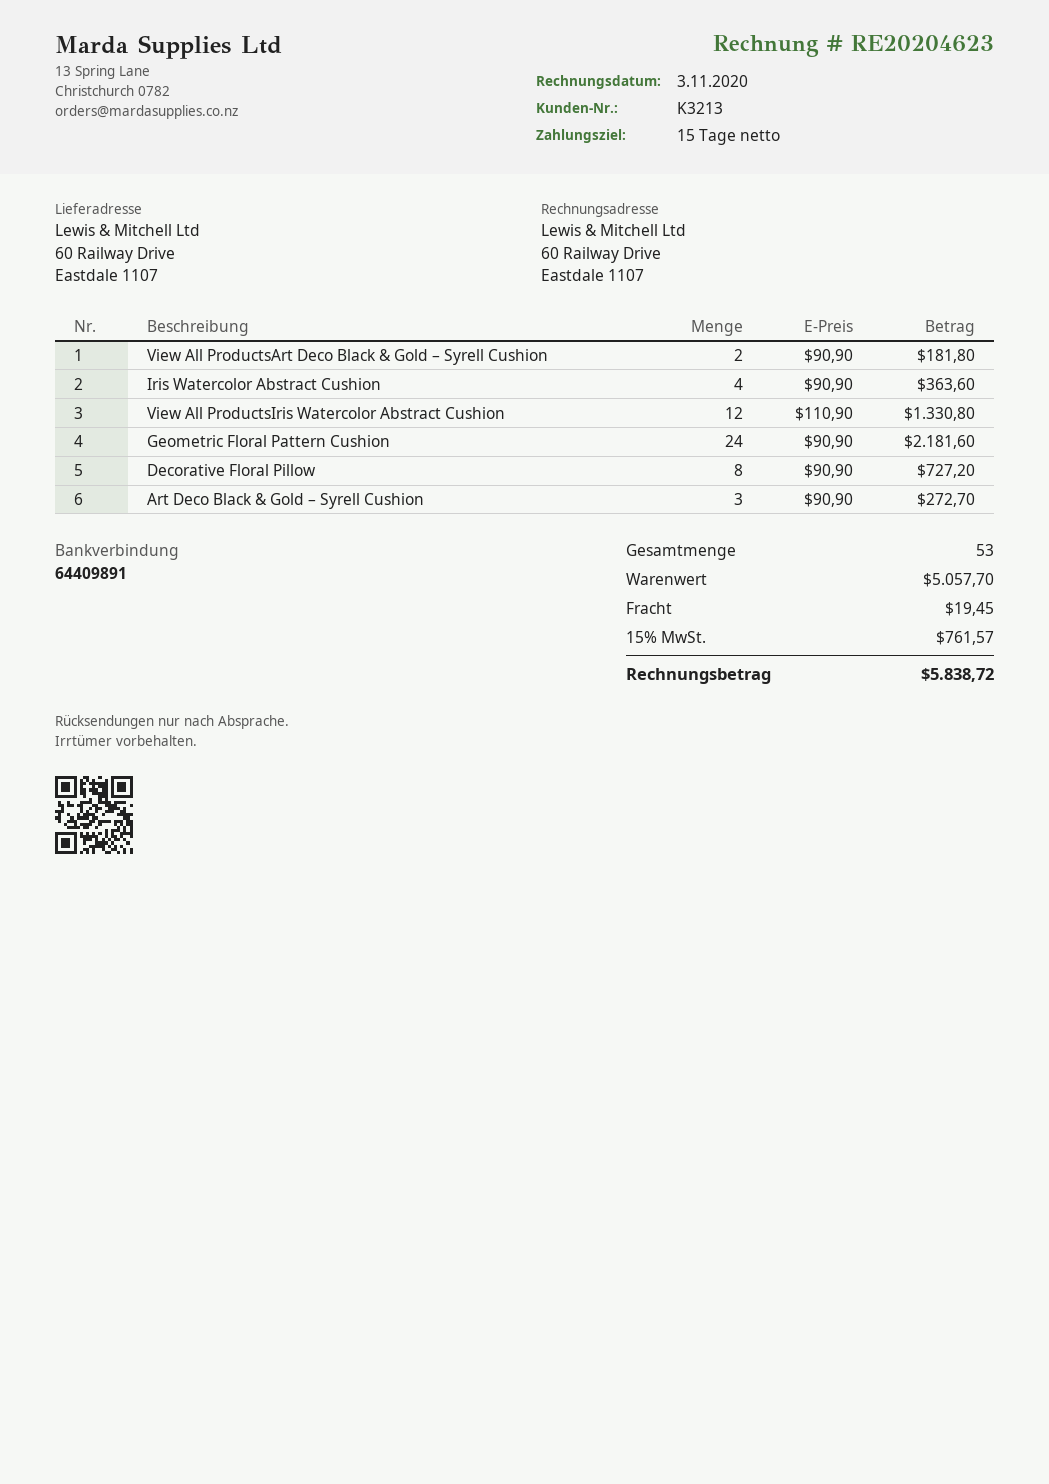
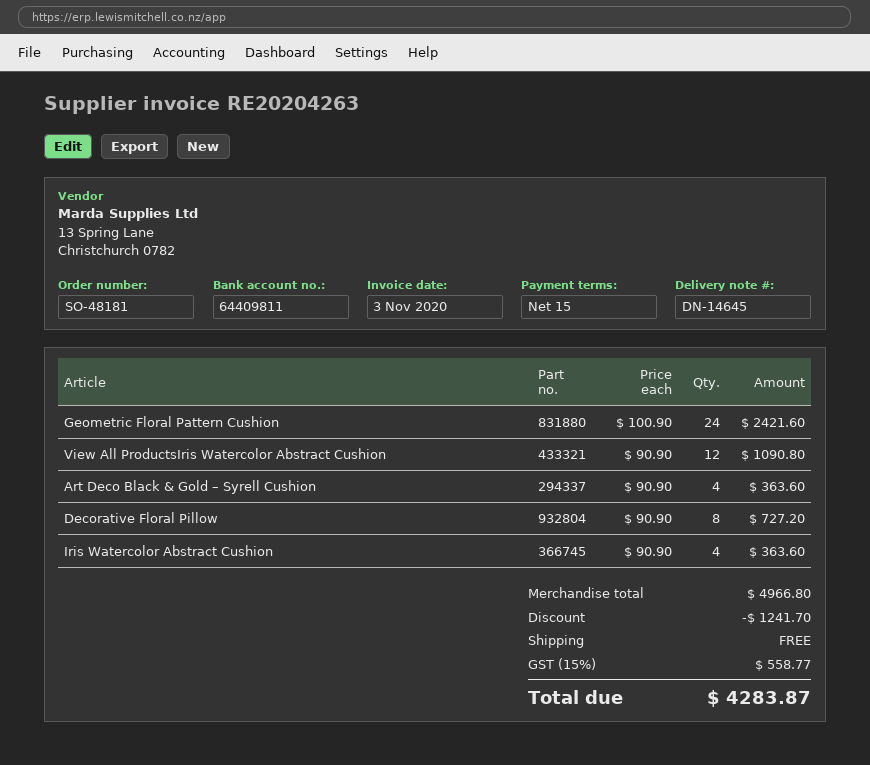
invoice number: RE20204623 -> RE20204263
bank account: 64409891 -> 64409811
View All ProductsArt Deco Black & Gold – Syrell Cushion: 2 x 90.90 = 181.80 -> none
View All ProductsIris Watercolor Abstract Cushion: 12 x 110.90 = 1330.80 -> 12 x 90.90 = 1090.80
Geometric Floral Pattern Cushion: 24 x 90.90 = 2181.60 -> 24 x 100.90 = 2421.60
Art Deco Black & Gold – Syrell Cushion: 3 x 90.90 = 272.70 -> 4 x 90.90 = 363.60
subtotal: 5057.70 -> 4966.80
discount: none -> 1241.70
shipping: 19.45 -> 0.00
tax: 15% = 761.57 -> 15% = 558.77
total: 5838.72 -> 4283.87

